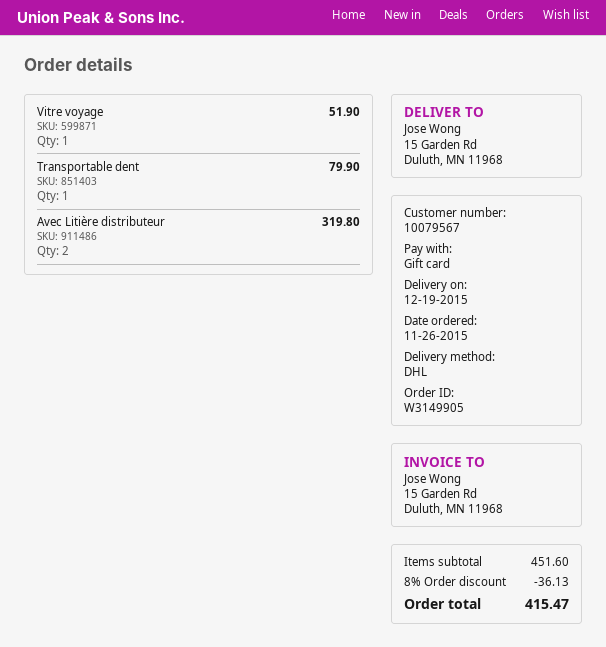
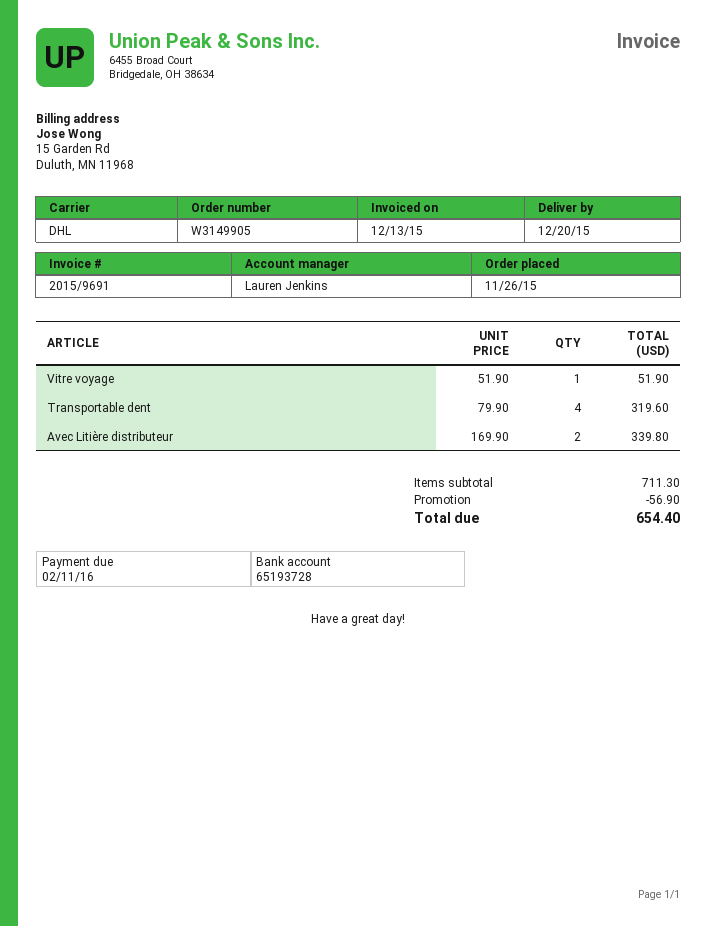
delivery date: 2015-12-19 -> 2015-12-20
Transportable dent: 1 for 79.90 -> 4 for 319.60
Avec Litière distributeur: 2 for 319.80 -> 2 for 339.80
subtotal: 451.60 -> 711.30
discount: 36.13 -> 56.90
total: 415.47 -> 654.40

